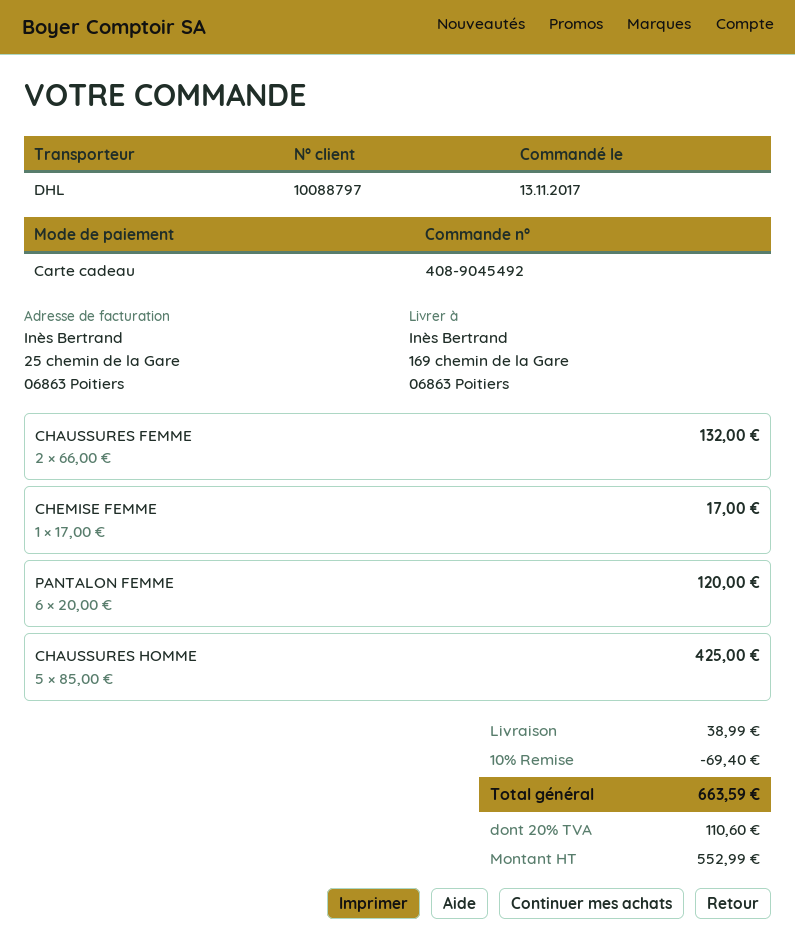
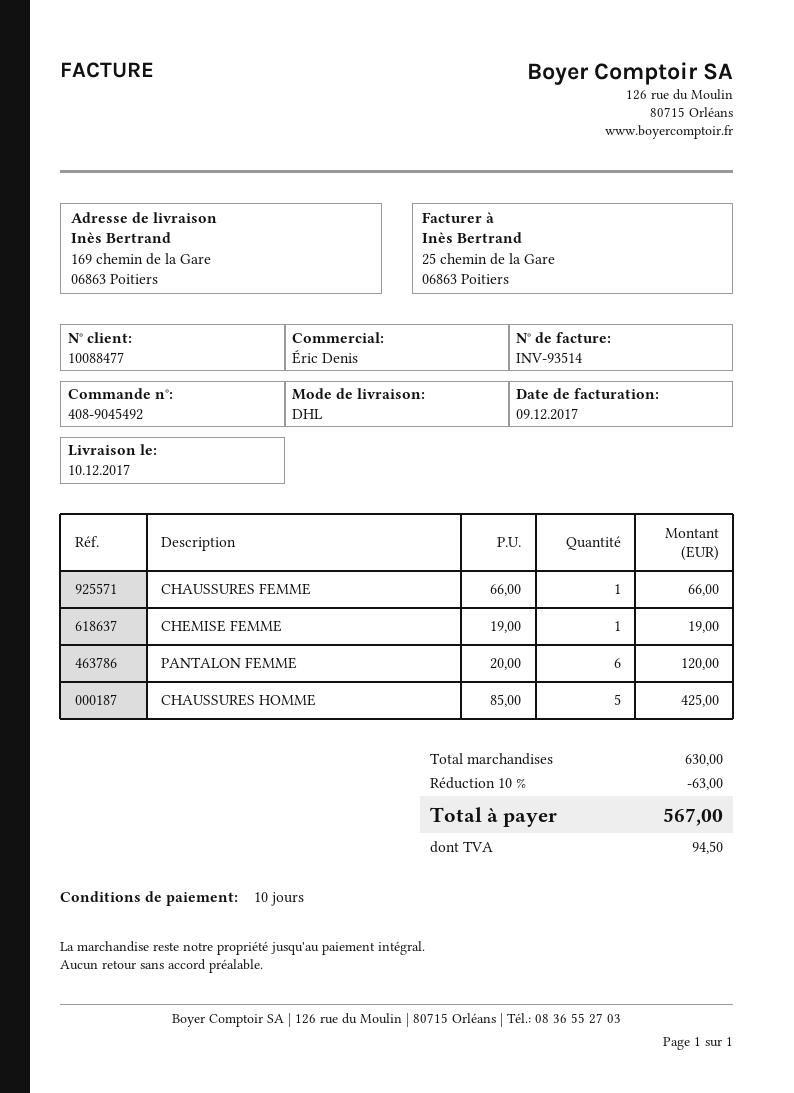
customer number: 10088797 -> 10088477
CHAUSSURES FEMME: 2 x 66.00 = 132.00 -> 1 x 66.00 = 66.00
CHEMISE FEMME: 1 x 17.00 = 17.00 -> 1 x 19.00 = 19.00
discount: 10% = 69.40 -> 10% = 63.00
shipping: 38.99 -> none
tax: 110.60 -> 94.50
total: 663.59 -> 567.00

